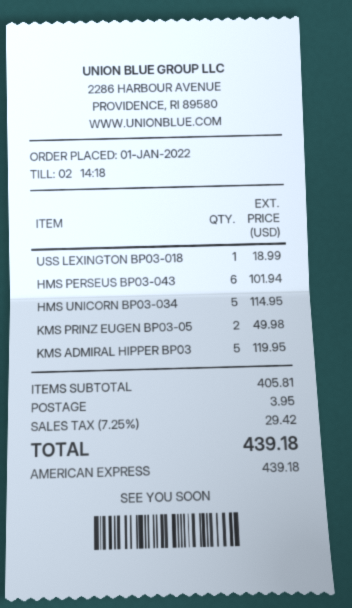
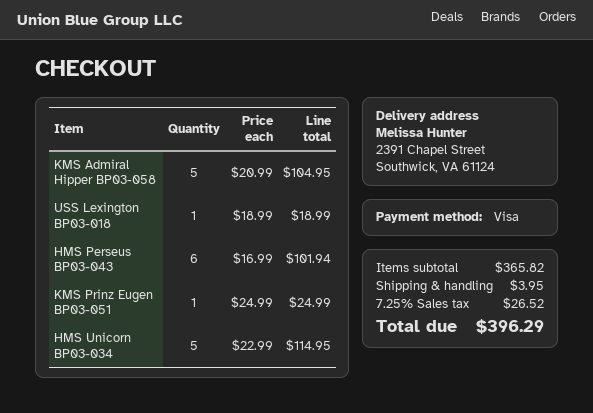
payment method: American Express -> Visa
KMS PRINZ EUGEN BP03-05: 2 for 49.98 -> 1 for 24.99
KMS ADMIRAL HIPPER BP03: 5 for 119.95 -> 5 for 104.95
subtotal: 405.81 -> 365.82
tax: 7.25% = 29.42 -> 7.25% = 26.52
total: 439.18 -> 396.29

